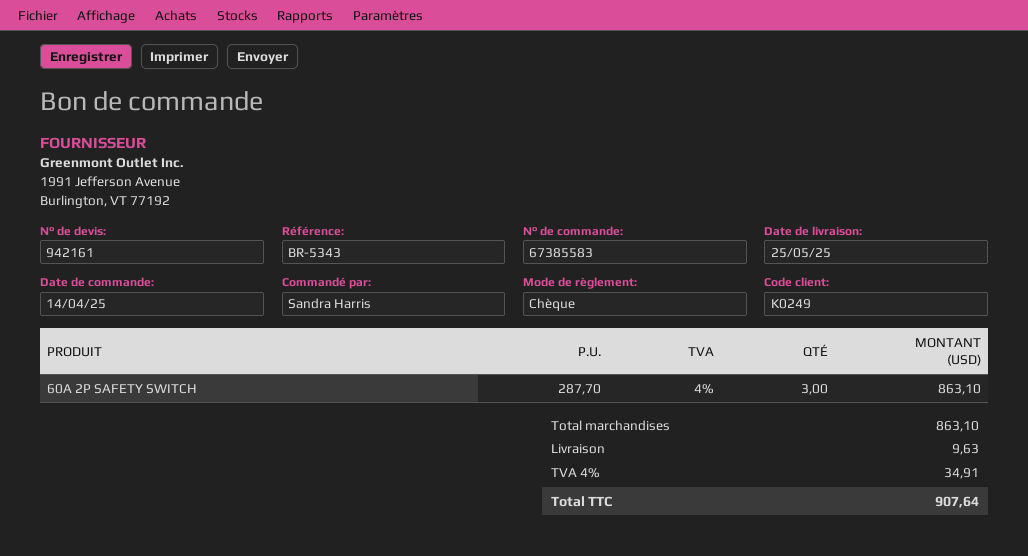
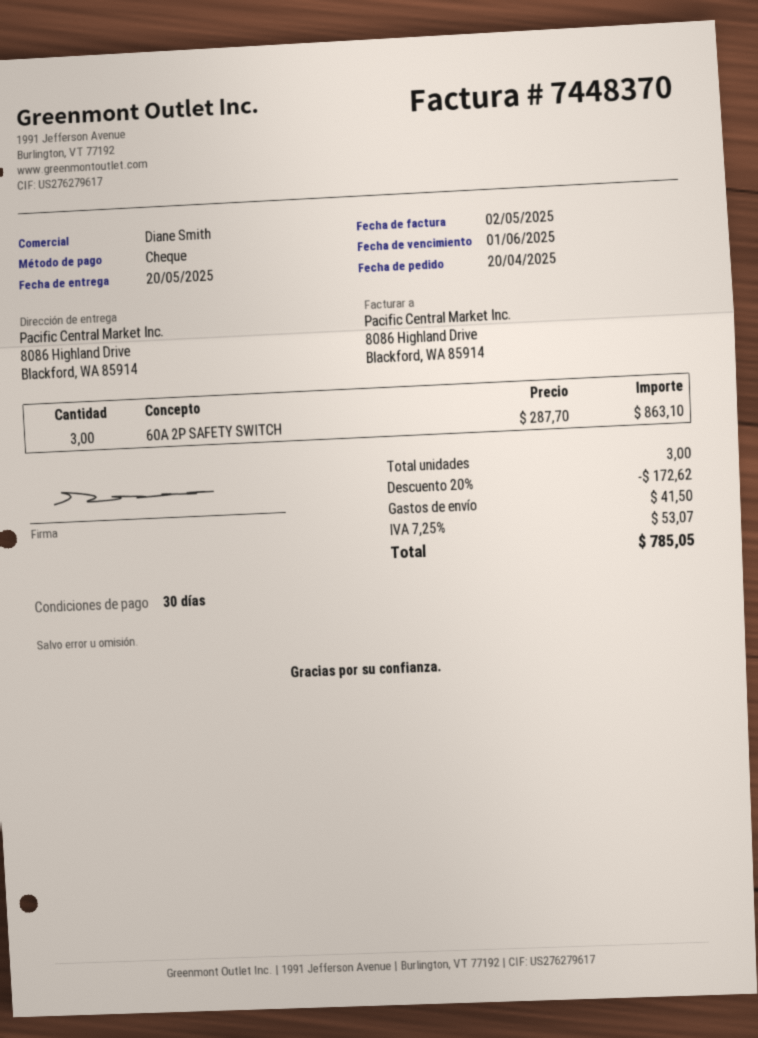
order date: 2025-04-14 -> 2025-04-20
delivery date: 2025-05-25 -> 2025-05-20
discount: none -> 20% = 172.62
shipping: 9.63 -> 41.50
tax: 4% = 34.91 -> 7.25% = 53.07
total: 907.64 -> 785.05

